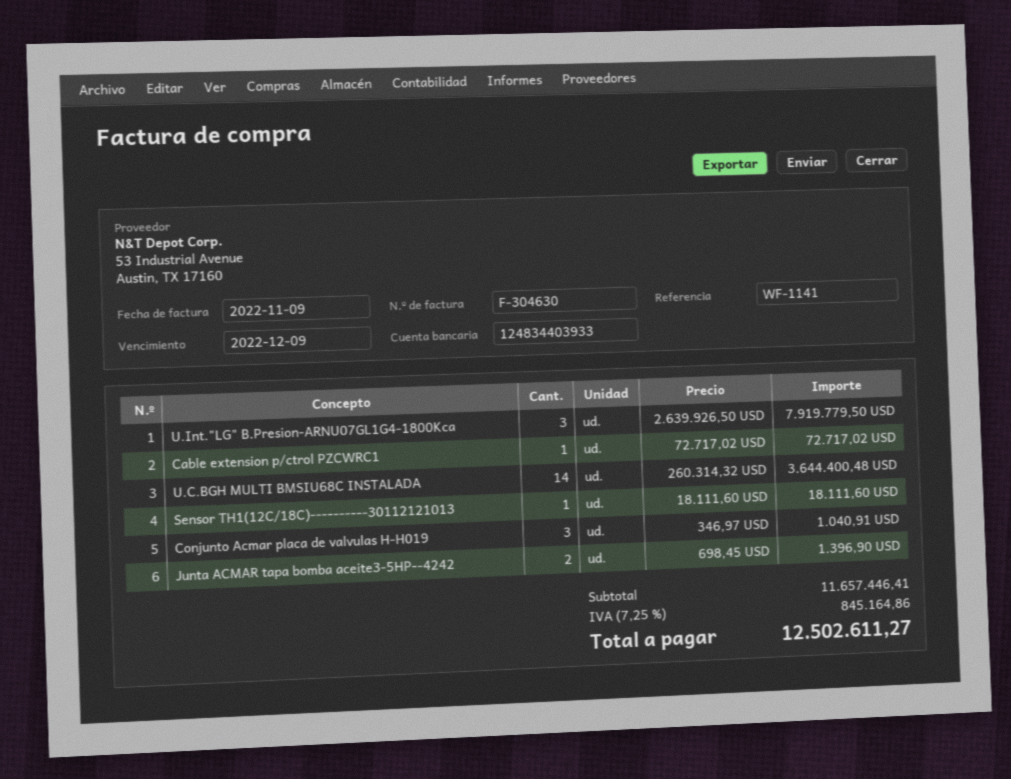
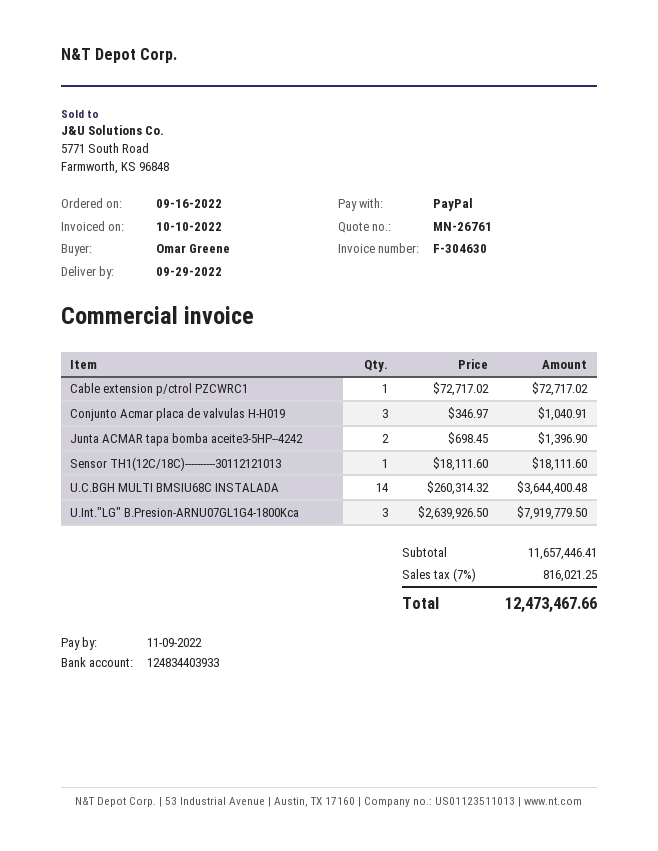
invoice date: 2022-11-09 -> 2022-10-10
due date: 2022-12-09 -> 2022-11-09
tax: 7.25% = 845164.86 -> 7% = 816021.25
total: 12502611.27 -> 12473467.66

